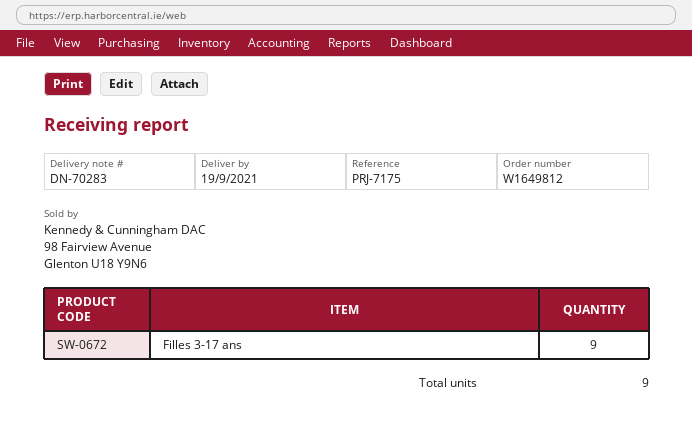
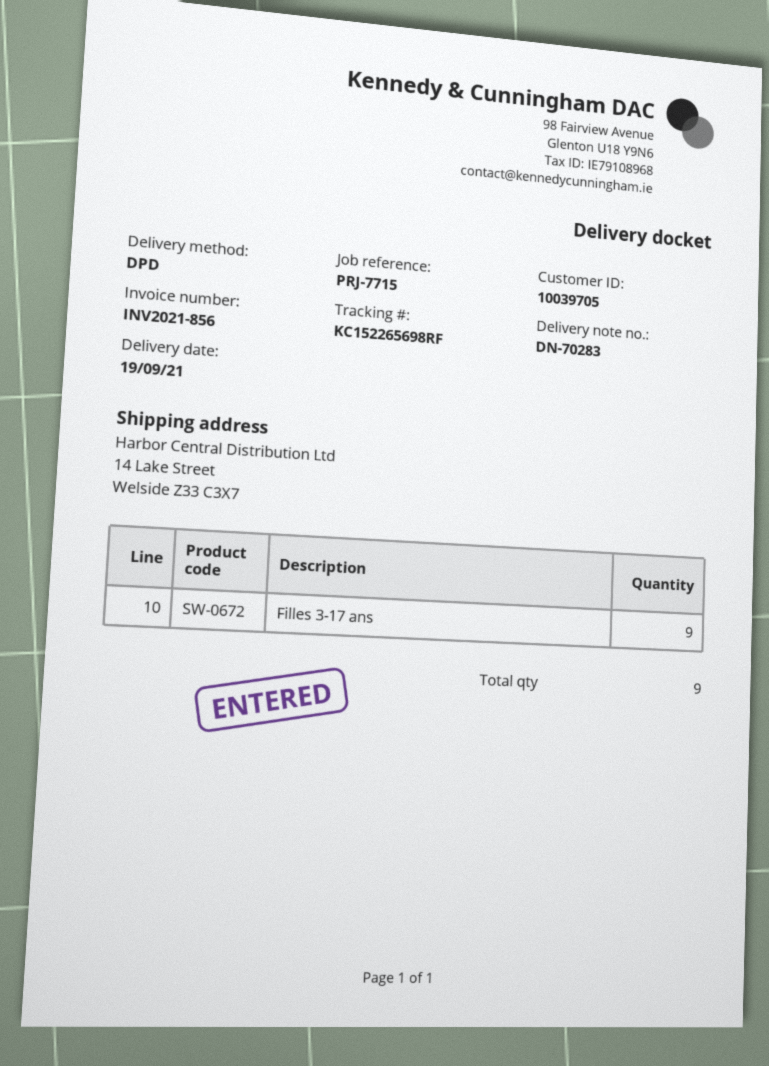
reference: PRJ-7175 -> PRJ-7715

